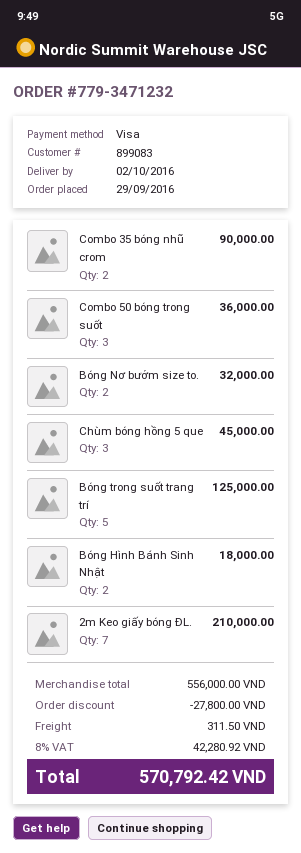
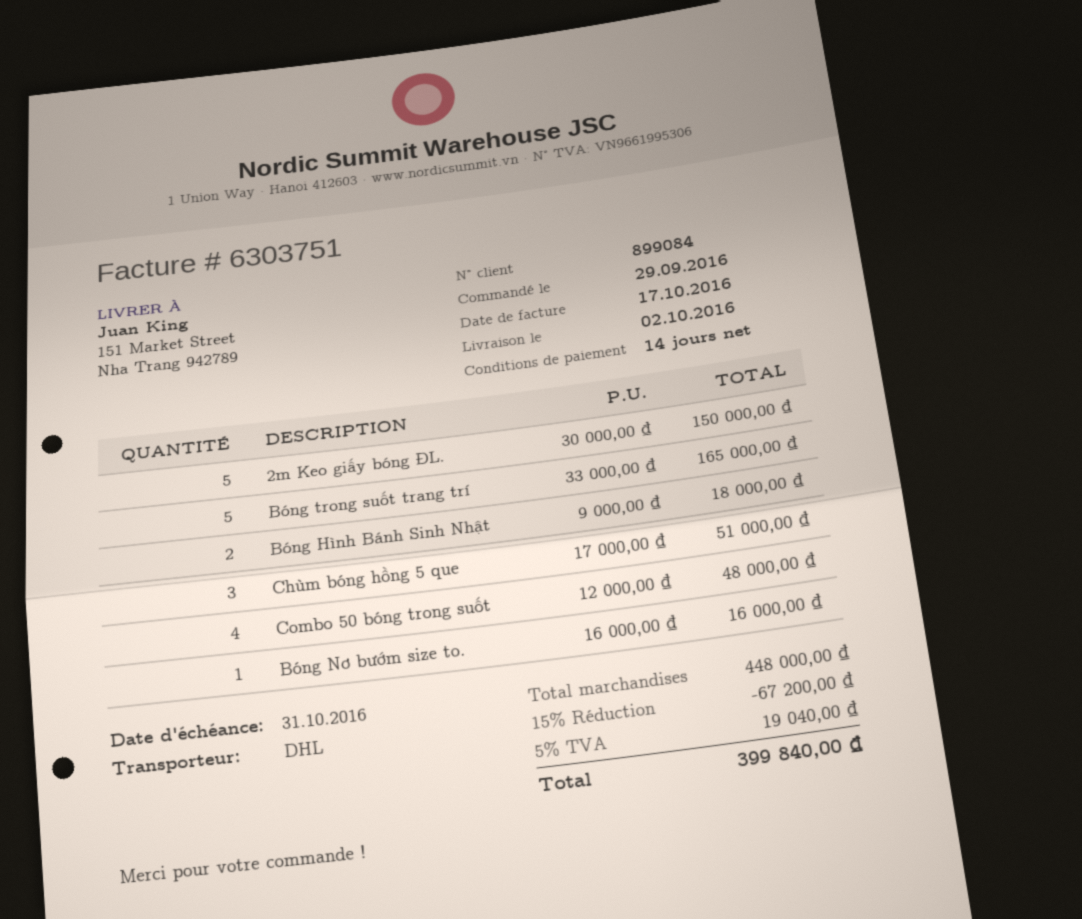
customer number: 899083 -> 899084
Combo 35 bóng nhũ crom: 2 for 90000.00 -> none
Combo 50 bóng trong suốt: 3 for 36000.00 -> 4 for 48000.00
Bóng Nơ bướm size to.: 2 for 32000.00 -> 1 for 16000.00
Chùm bóng hồng 5 que: 3 for 45000.00 -> 3 for 51000.00
Bóng trong suốt trang trí: 5 for 125000.00 -> 5 for 165000.00
2m Keo giấy bóng ĐL.: 7 for 210000.00 -> 5 for 150000.00
subtotal: 556000.00 -> 448000.00
discount: 27800.00 -> 67200.00
shipping: 311.50 -> none
tax: 8% = 42280.92 -> 5% = 19040.00
total: 570792.42 -> 399840.00

